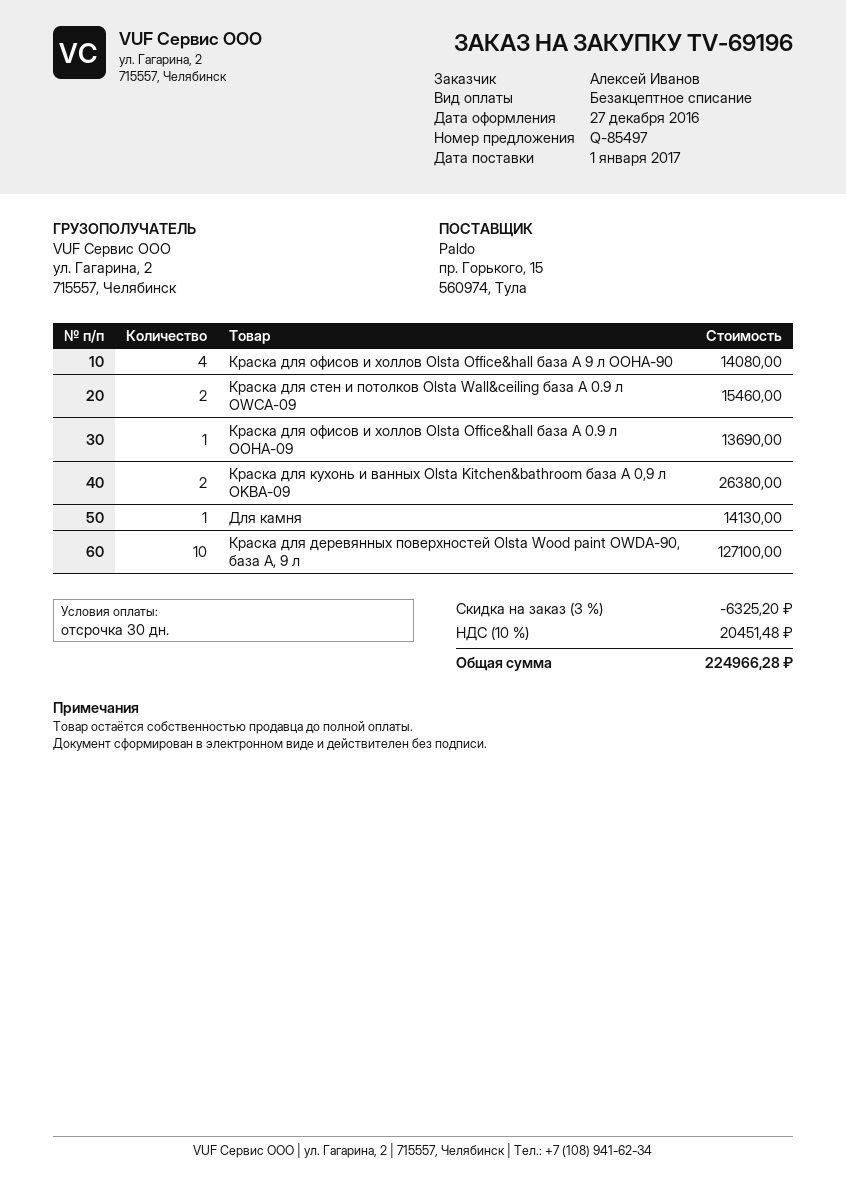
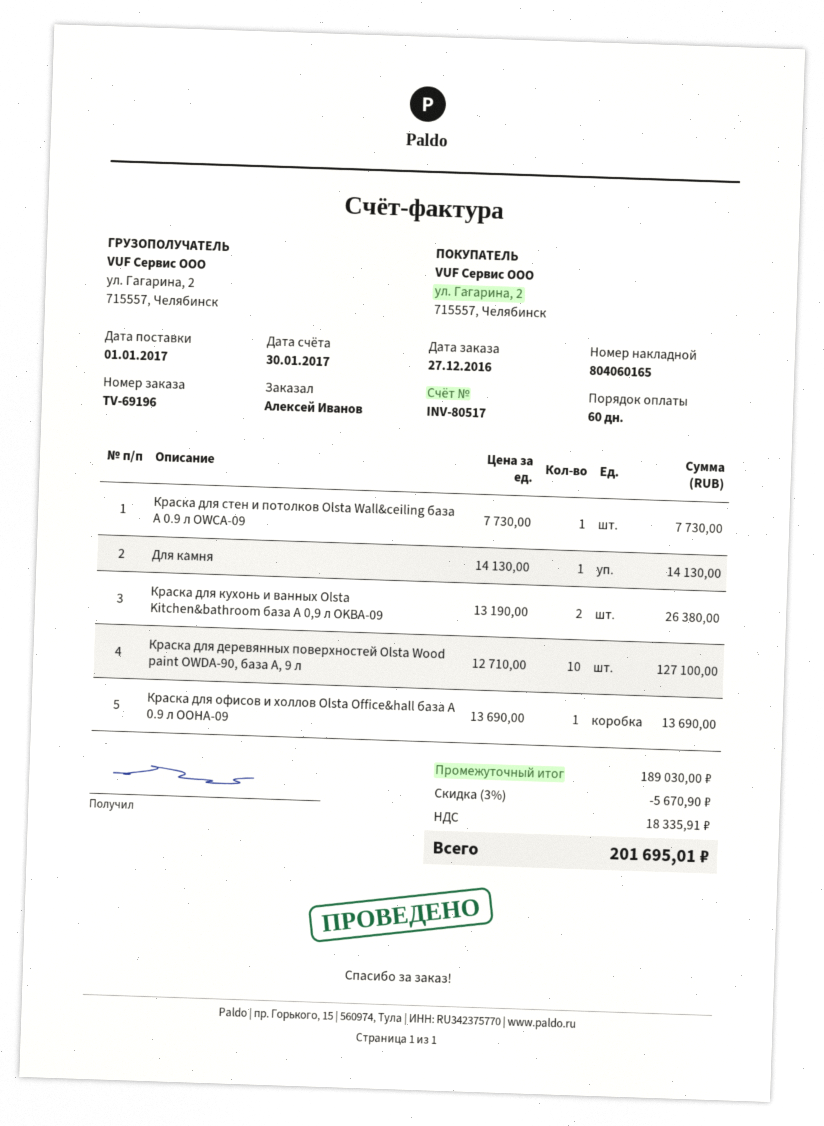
payment terms: 30 days -> 60 days
Краска для офисов и холлов Olsta Office&hall база A 9 л OOHA-90: 4 for 14080.00 -> none
Краска для стен и потолков Olsta Wall&ceiling база A 0.9 л OWCA-09: 2 for 15460.00 -> 1 for 7730.00
discount: 3% = 6325.20 -> 3% = 5670.90
tax: 20451.48 -> 18335.91
total: 224966.28 -> 201695.01

